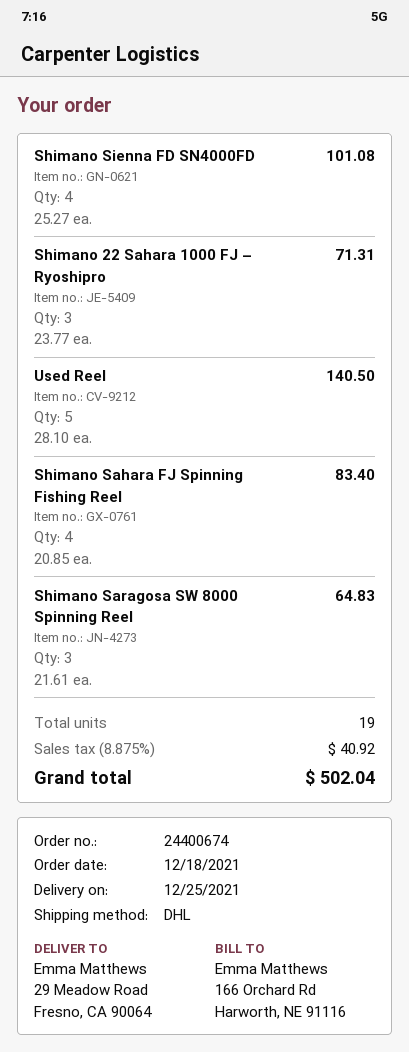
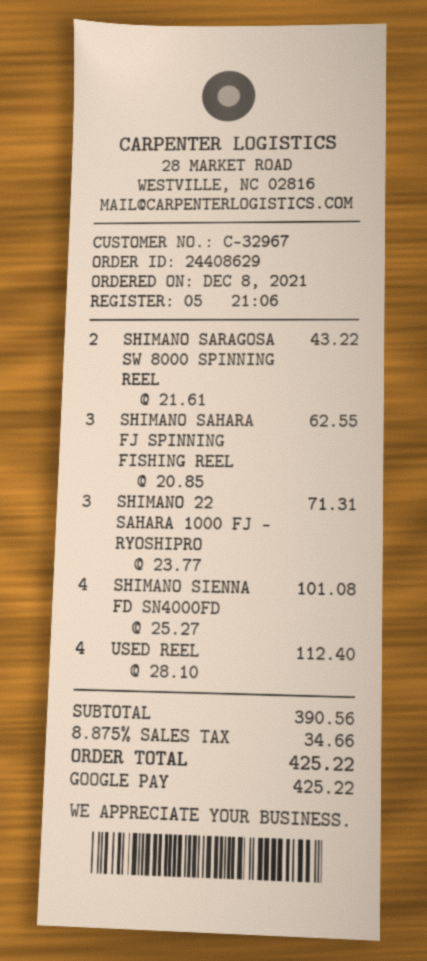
order number: 24400674 -> 24408629
order date: 2021-12-18 -> 2021-12-08
Used Reel: 5 x 28.10 = 140.50 -> 4 x 28.10 = 112.40
Shimano Sahara FJ Spinning Fishing Reel: 4 x 20.85 = 83.40 -> 3 x 20.85 = 62.55
Shimano Saragosa SW 8000 Spinning Reel: 3 x 21.61 = 64.83 -> 2 x 21.61 = 43.22
tax: 8.875% = 40.92 -> 8.875% = 34.66
total: 502.04 -> 425.22

